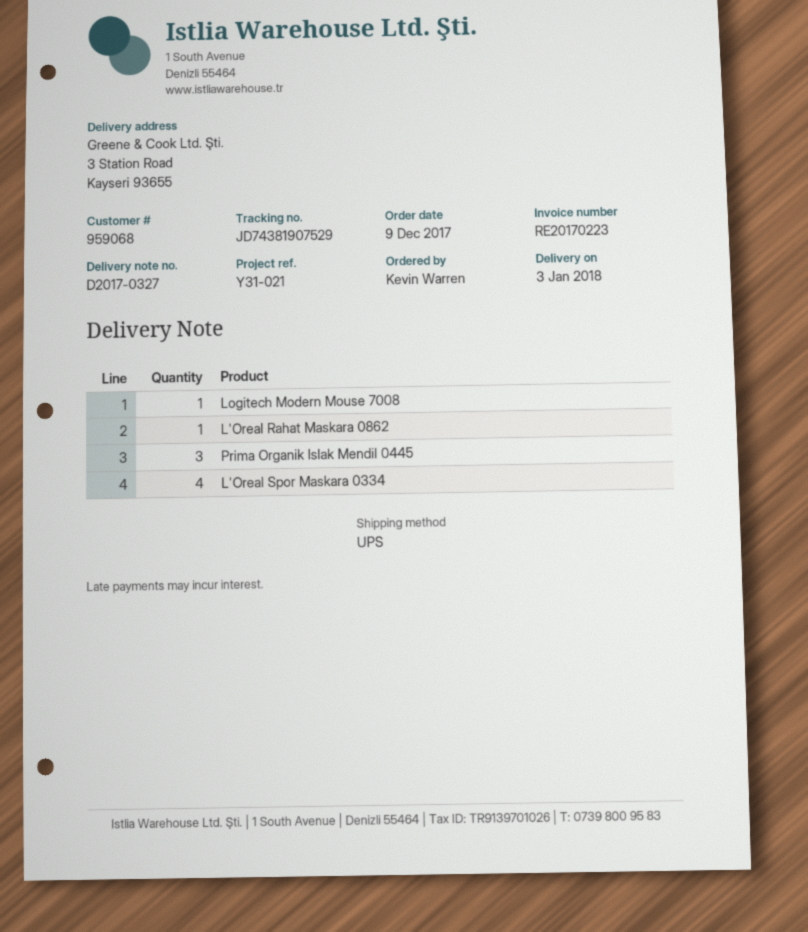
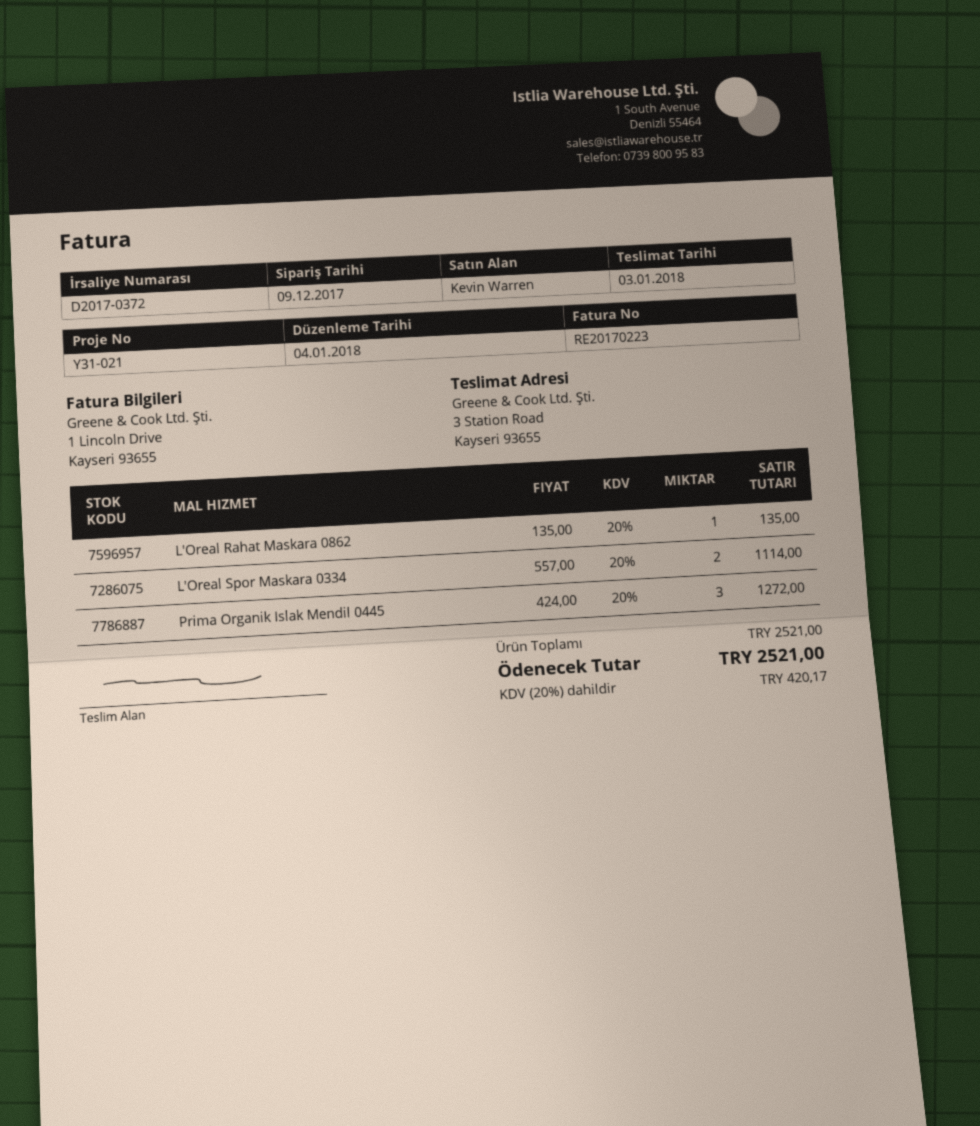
delivery note number: D2017-0327 -> D2017-0372
Logitech Modern Mouse 7008: 1 -> none
L'Oreal Spor Maskara 0334: 4 -> 2

